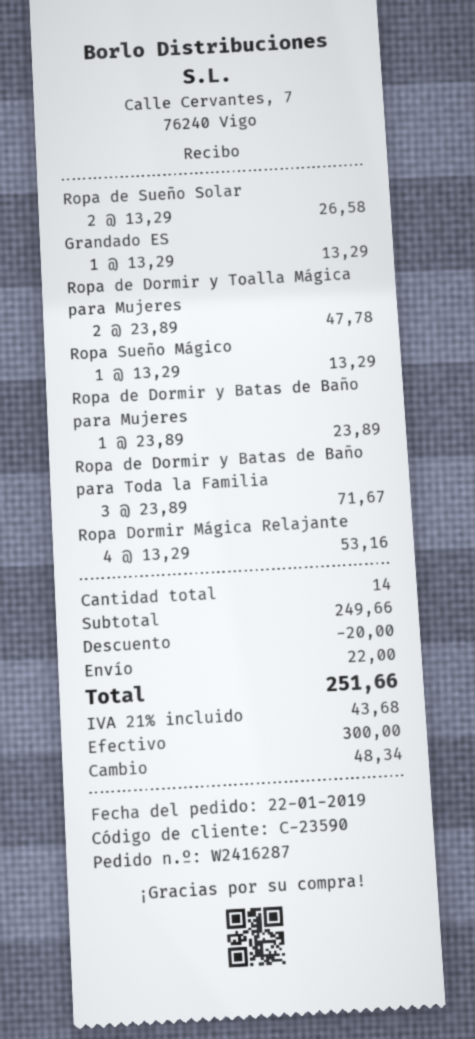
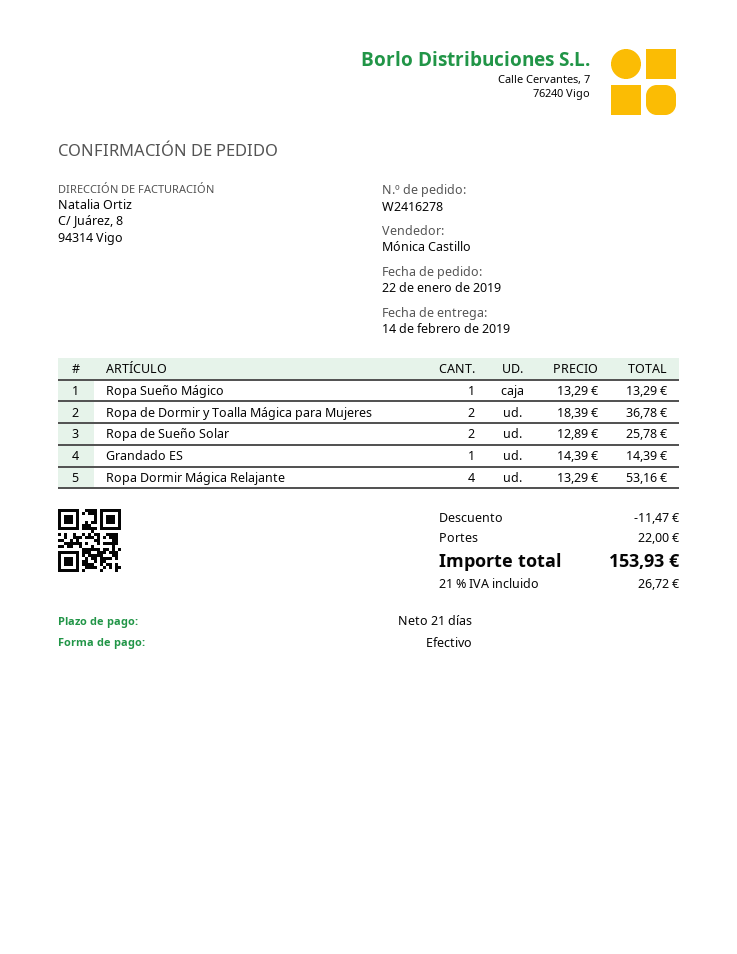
order number: W2416287 -> W2416278
Ropa de Sueño Solar: 2 x 13.29 = 26.58 -> 2 x 12.89 = 25.78
Grandado ES: 1 x 13.29 = 13.29 -> 1 x 14.39 = 14.39
Ropa de Dormir y Toalla Mágica para Mujeres: 2 x 23.89 = 47.78 -> 2 x 18.39 = 36.78
Ropa de Dormir y Batas de Baño para Mujeres: 1 x 23.89 = 23.89 -> none
Ropa de Dormir y Batas de Baño para Toda la Familia: 3 x 23.89 = 71.67 -> none
discount: 20.00 -> 11.47
tax: 21% = 43.68 -> 21% = 26.72
total: 251.66 -> 153.93

